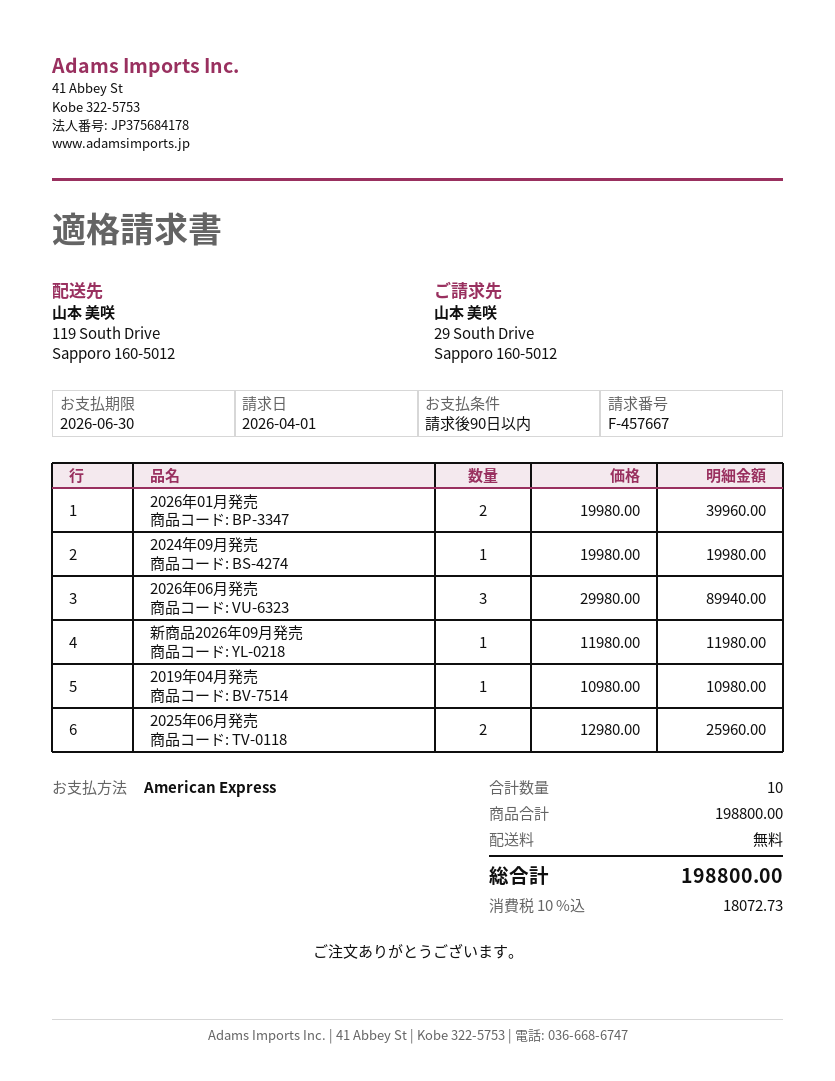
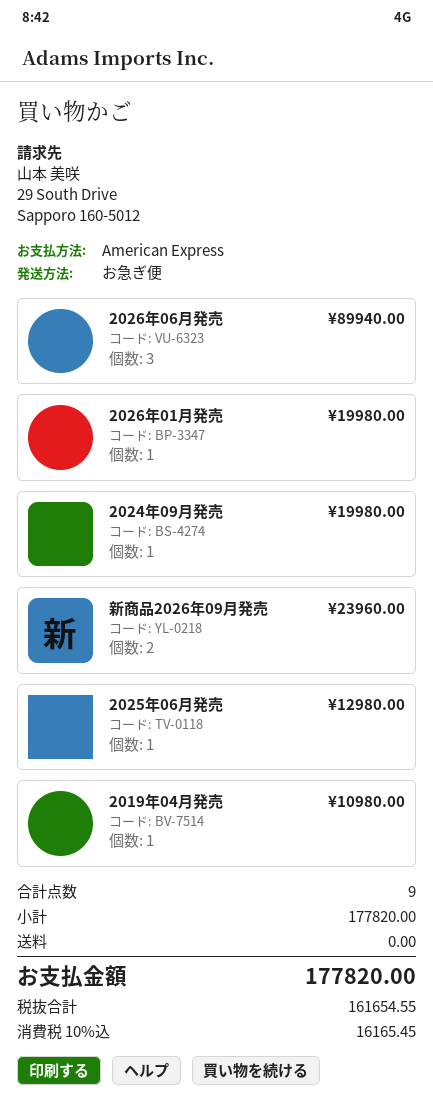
2026年01月発売: 2 for 39960.00 -> 1 for 19980.00
新商品2026年09月発売: 1 for 11980.00 -> 2 for 23960.00
2025年06月発売: 2 for 25960.00 -> 1 for 12980.00
total quantity: 10 -> 9
subtotal: 198800.00 -> 177820.00
tax: 10% = 18072.73 -> 10% = 16165.45
total: 198800.00 -> 177820.00

